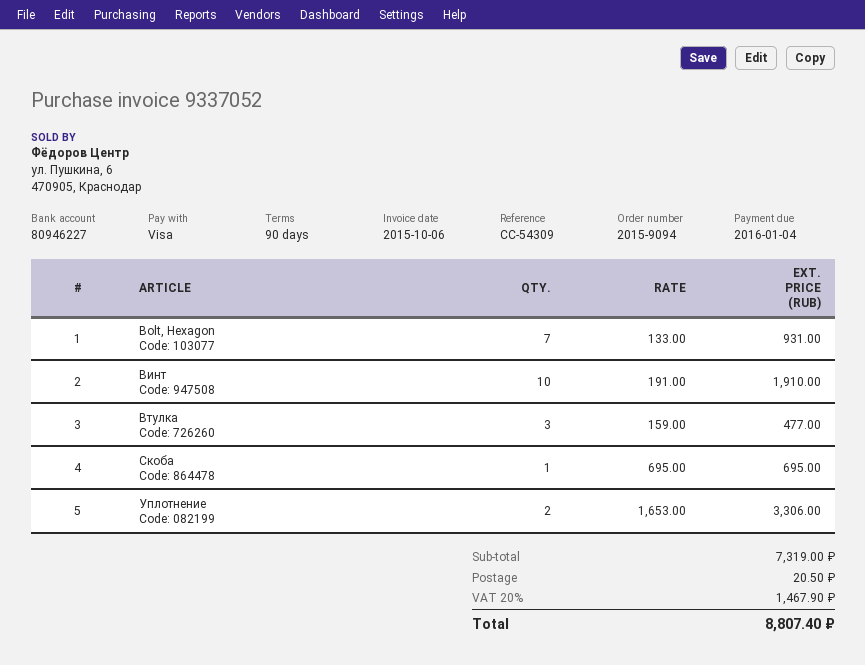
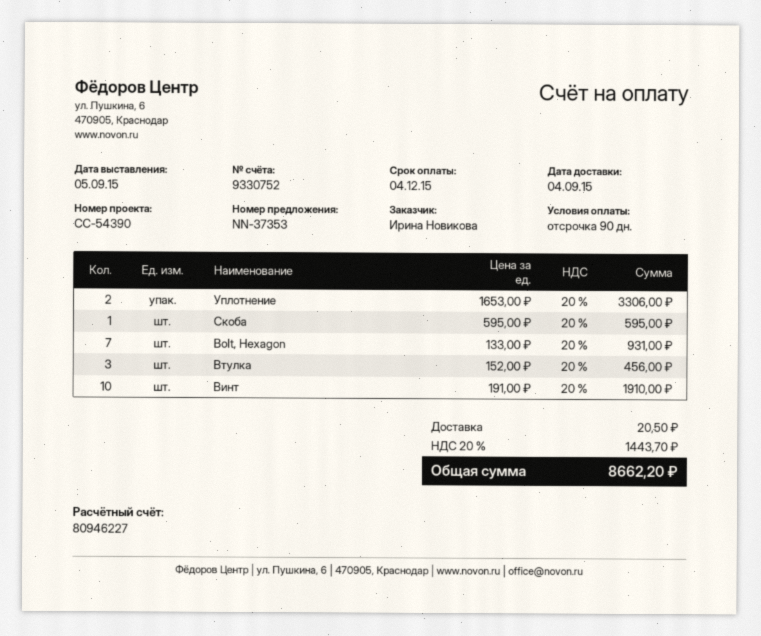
invoice number: 9337052 -> 9330752
invoice date: 2015-10-06 -> 2015-09-05
due date: 2016-01-04 -> 2015-12-04
reference: CC-54309 -> CC-54390
Втулка: 3 x 159.00 = 477.00 -> 3 x 152.00 = 456.00
Скоба: 1 x 695.00 = 695.00 -> 1 x 595.00 = 595.00
tax: 20% = 1467.90 -> 20% = 1443.70
total: 8807.40 -> 8662.20

